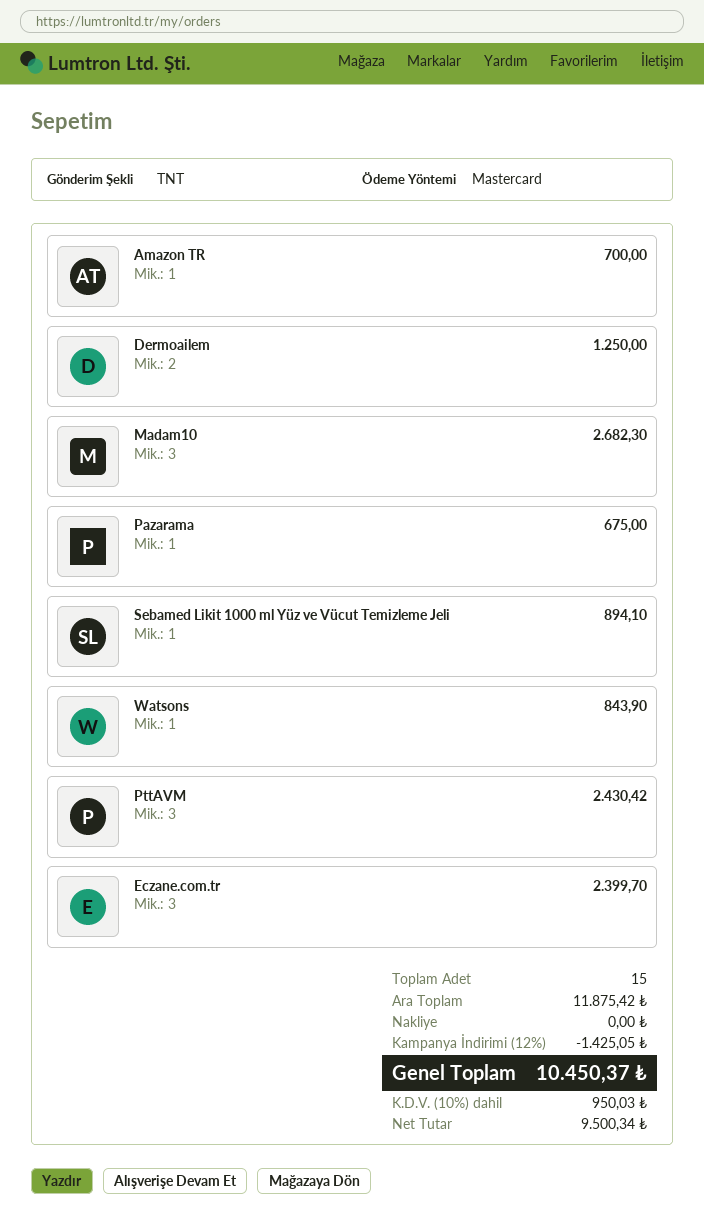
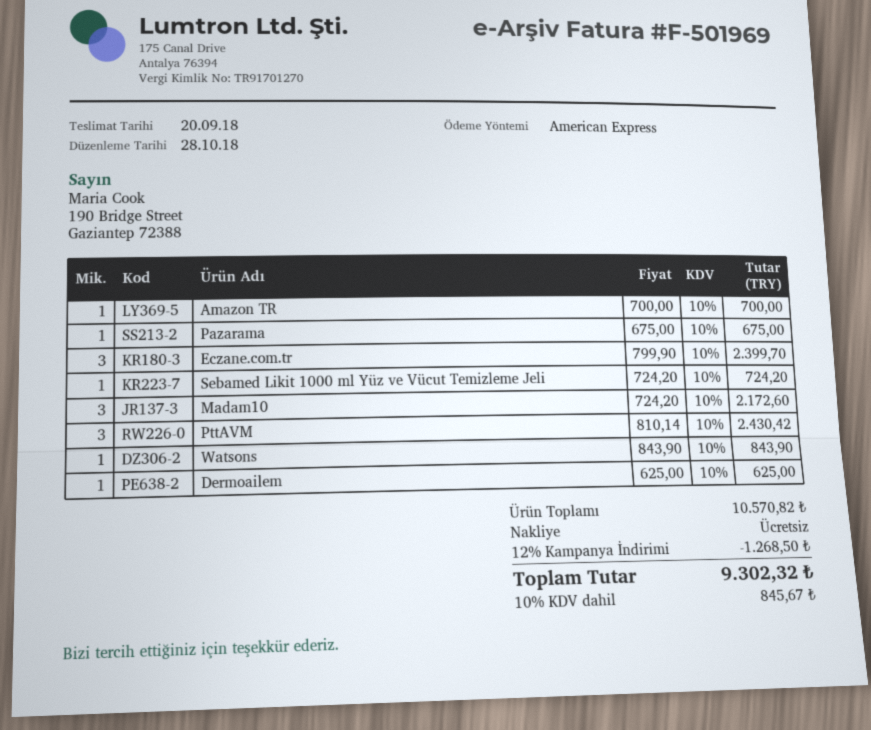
payment method: Mastercard -> American Express
Dermoailem: 2 for 1250.00 -> 1 for 625.00
Madam10: 3 for 2682.30 -> 3 for 2172.60
Sebamed Likit 1000 ml Yüz ve Vücut Temizleme Jeli: 1 for 894.10 -> 1 for 724.20
subtotal: 11875.42 -> 10570.82
discount: 12% = 1425.05 -> 12% = 1268.50
tax: 10% = 950.03 -> 10% = 845.67
total: 10450.37 -> 9302.32

